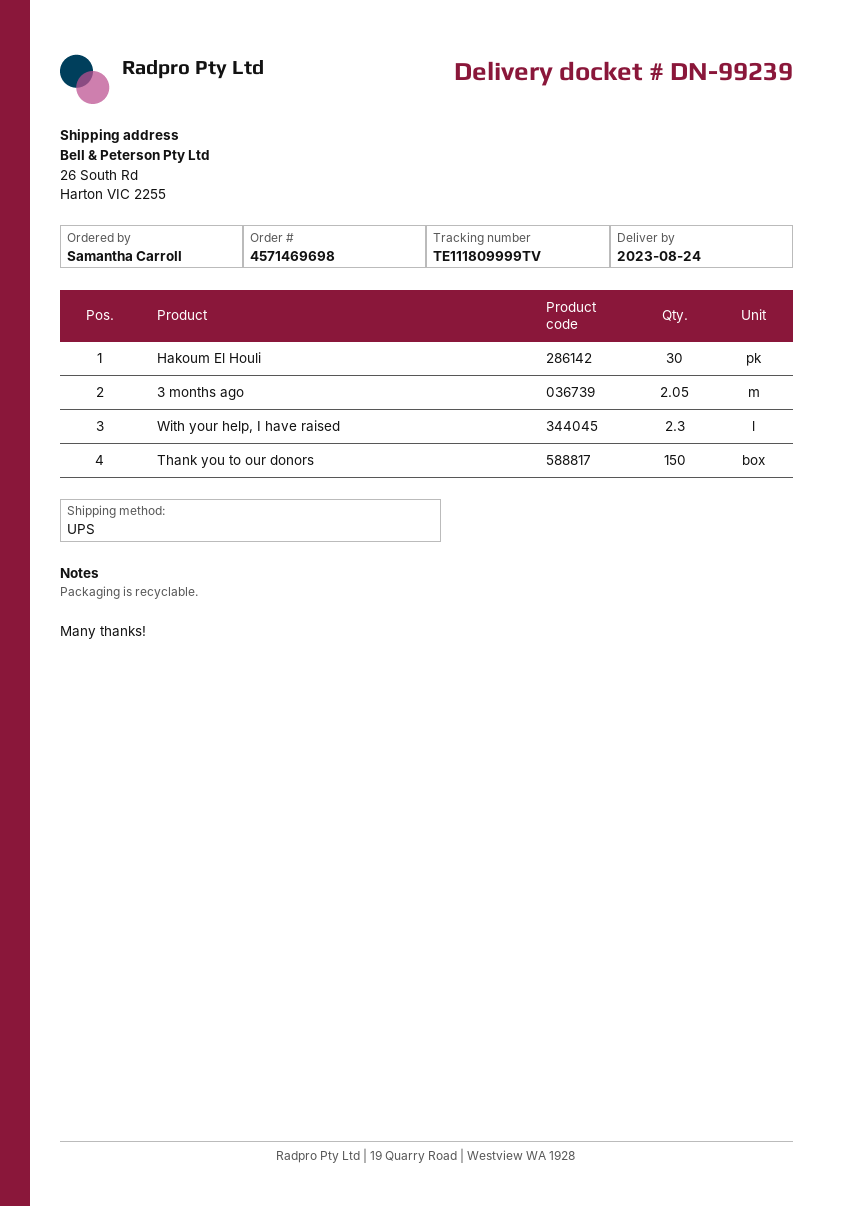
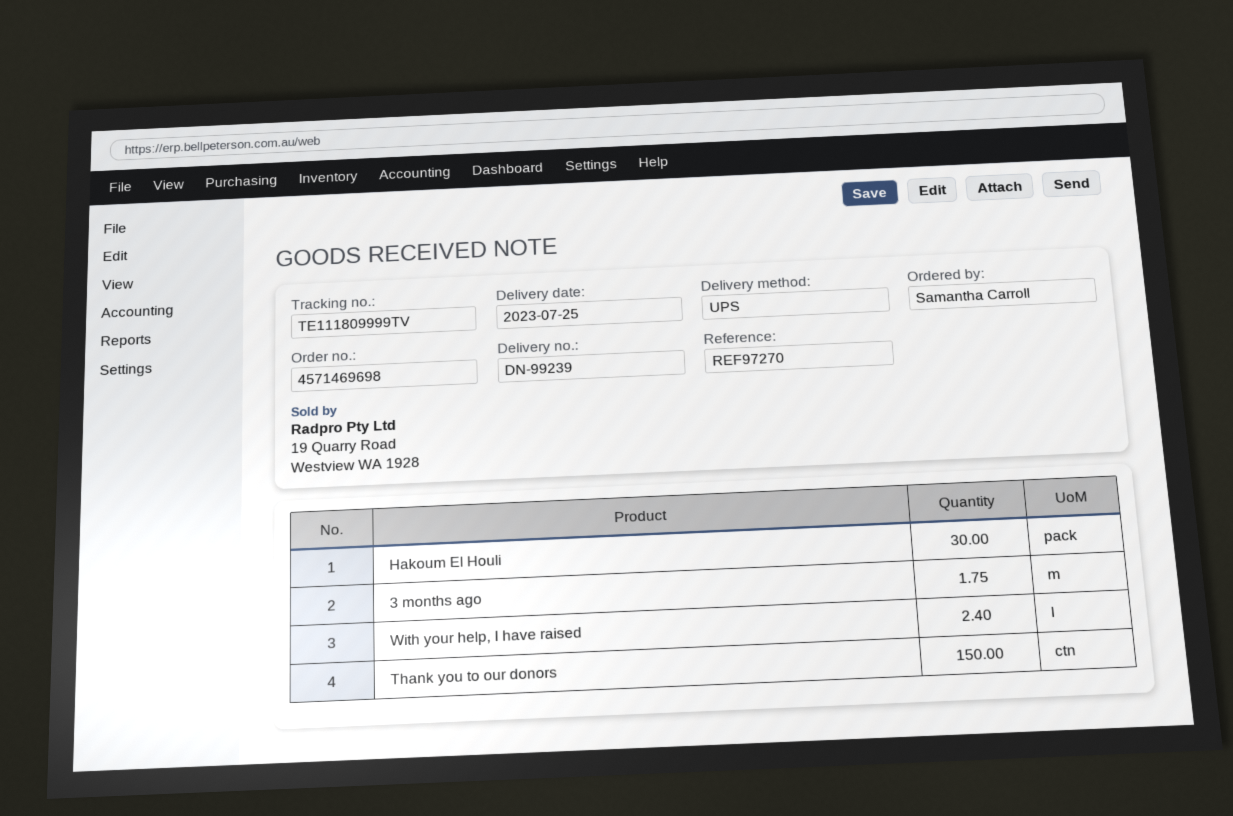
delivery date: 2023-08-24 -> 2023-07-25
3 months ago: 2.05 -> 1.75
With your help, I have raised: 2.3 -> 2.4

